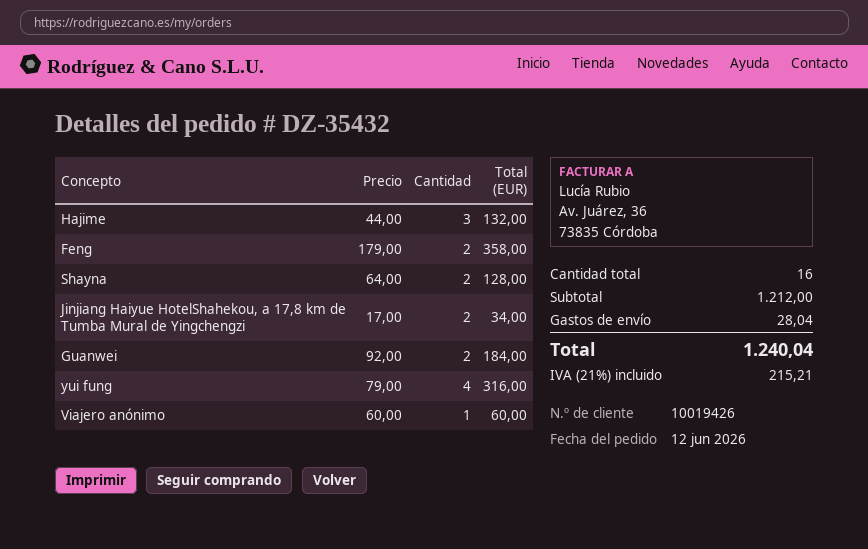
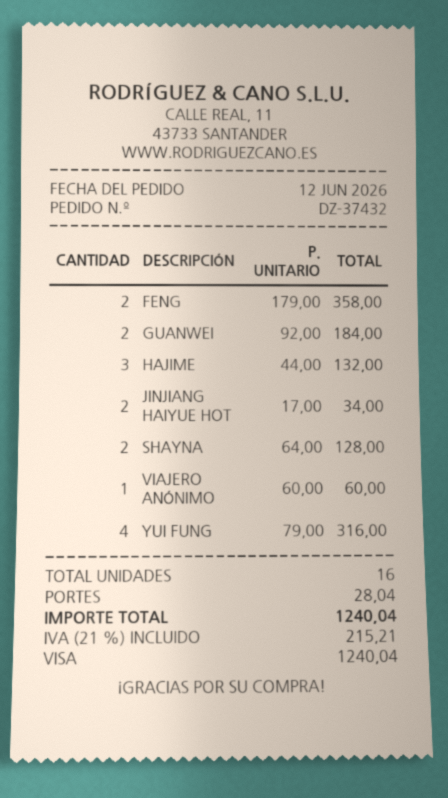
order number: DZ-35432 -> DZ-37432

